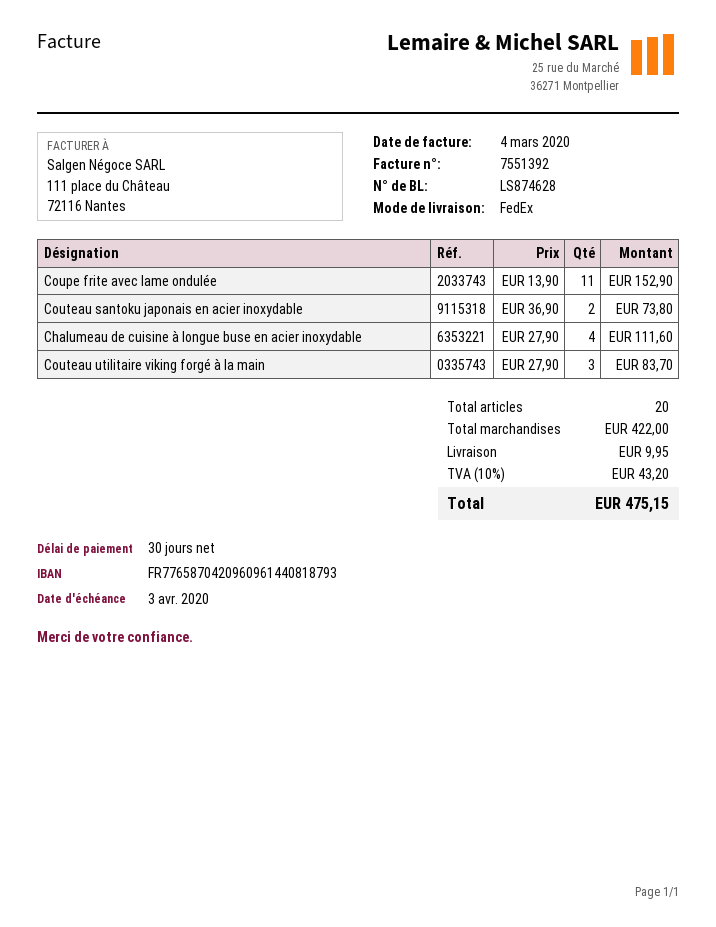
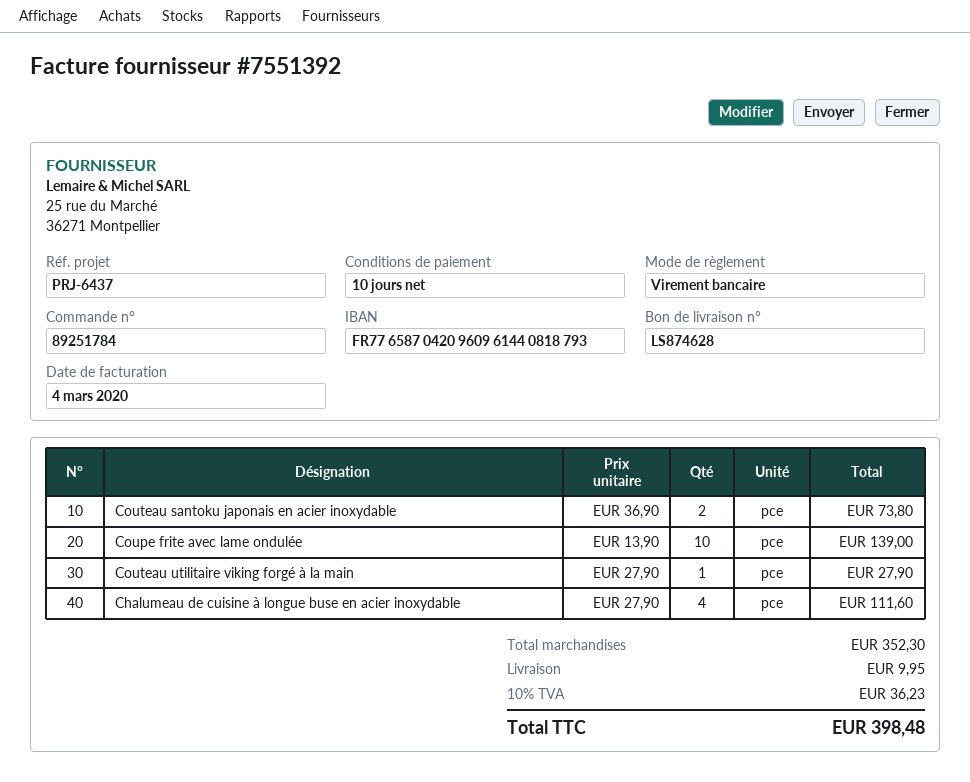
payment terms: 30 days -> 10 days
Coupe frite avec lame ondulée: 11 x 13.90 = 152.90 -> 10 x 13.90 = 139.00
Couteau utilitaire viking forgé à la main: 3 x 27.90 = 83.70 -> 1 x 27.90 = 27.90
subtotal: 422.00 -> 352.30
tax: 10% = 43.20 -> 10% = 36.23
total: 475.15 -> 398.48

